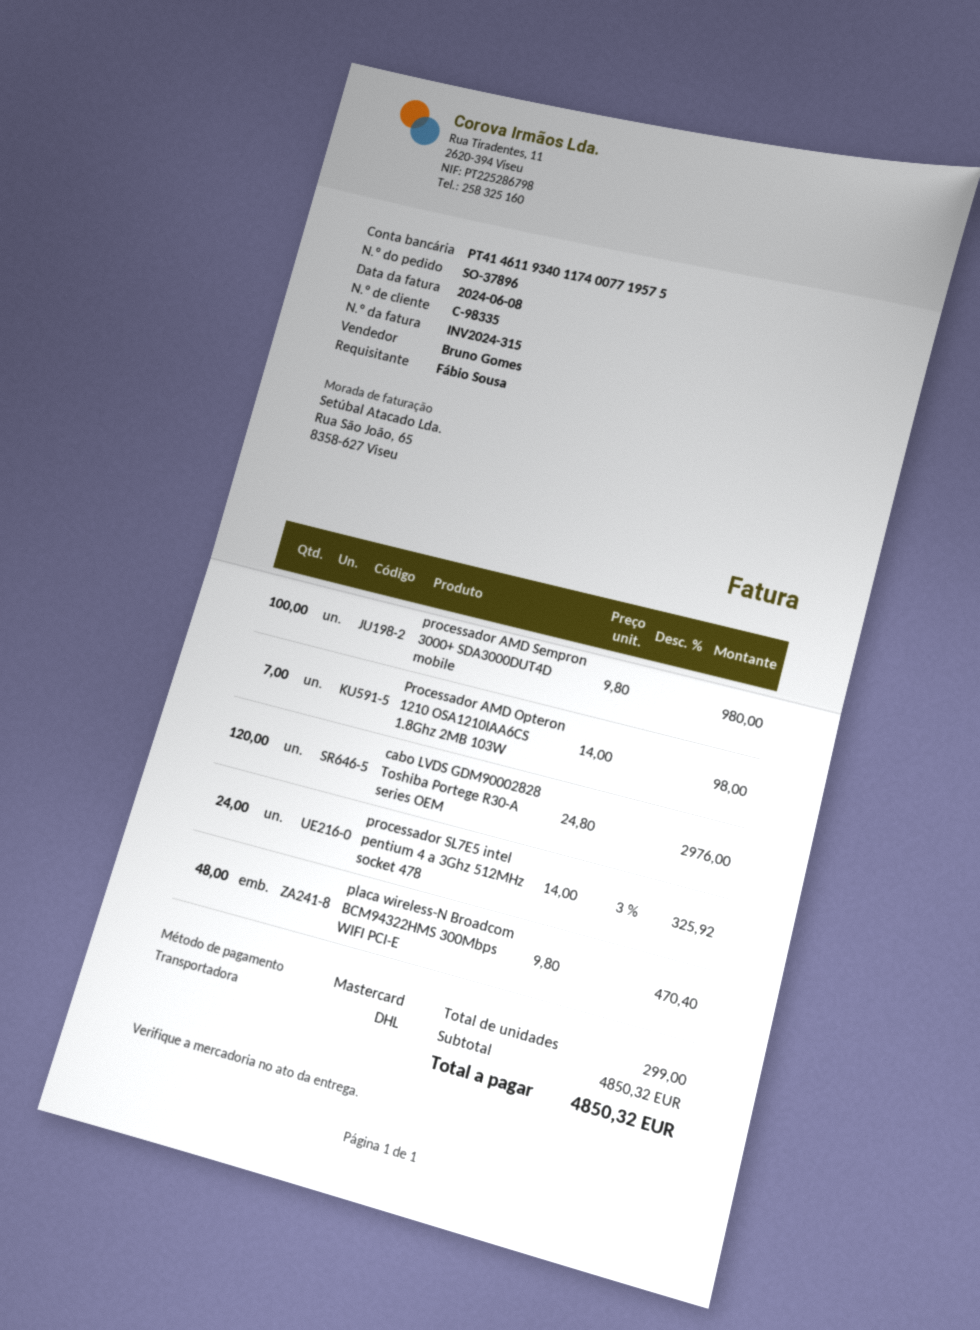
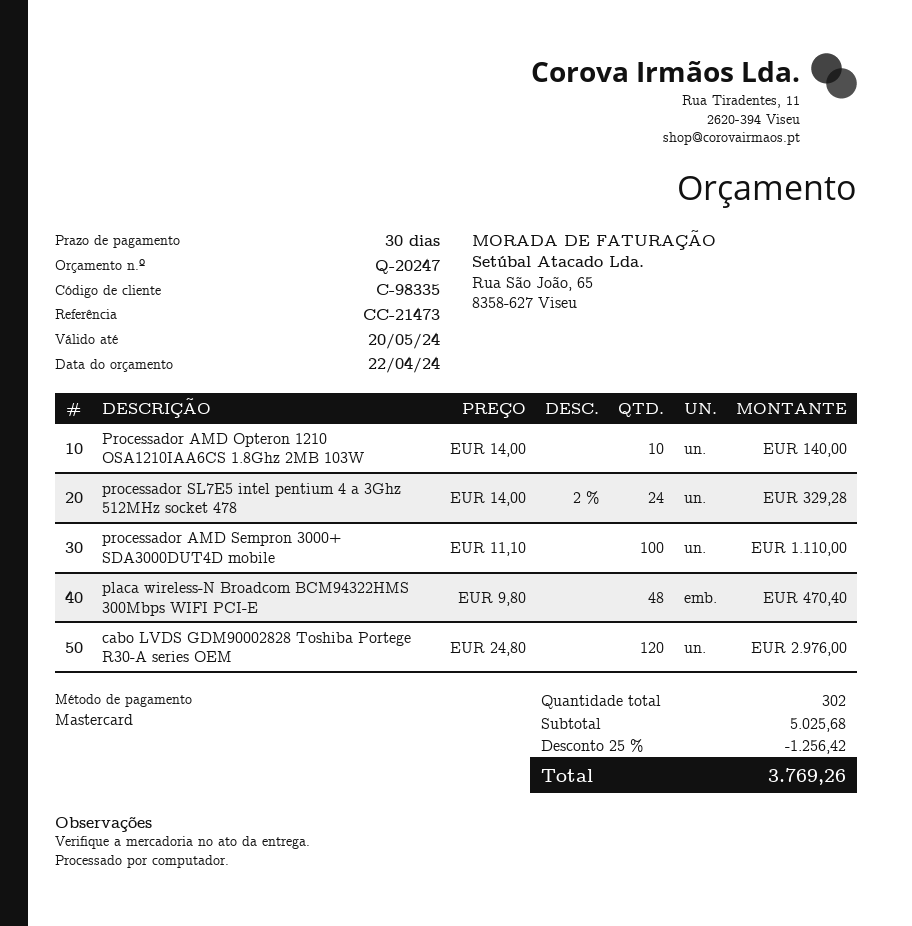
processador AMD Sempron 3000+ SDA3000DUT4D mobile: 100 x 9.80 = 980.00 -> 100 x 11.10 = 1110.00
Processador AMD Opteron 1210 OSA1210IAA6CS 1.8Ghz 2MB 103W: 7 x 14.00 = 98.00 -> 10 x 14.00 = 140.00
processador SL7E5 intel pentium 4 a 3Ghz 512MHz socket 478: 24 x 14.00 - 3% = 325.92 -> 24 x 14.00 - 2% = 329.28
total quantity: 299 -> 302
subtotal: 4850.32 -> 5025.68
discount: none -> 25% = 1256.42
total: 4850.32 -> 3769.26

